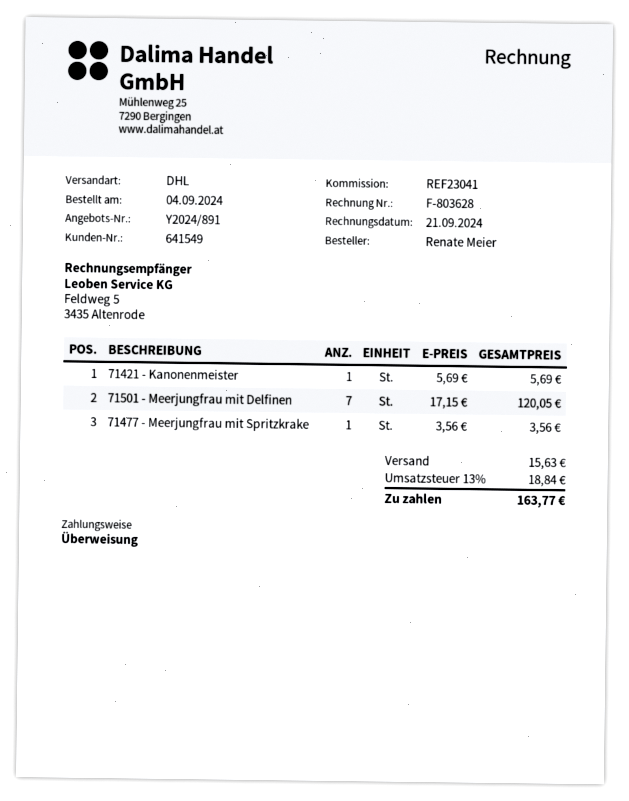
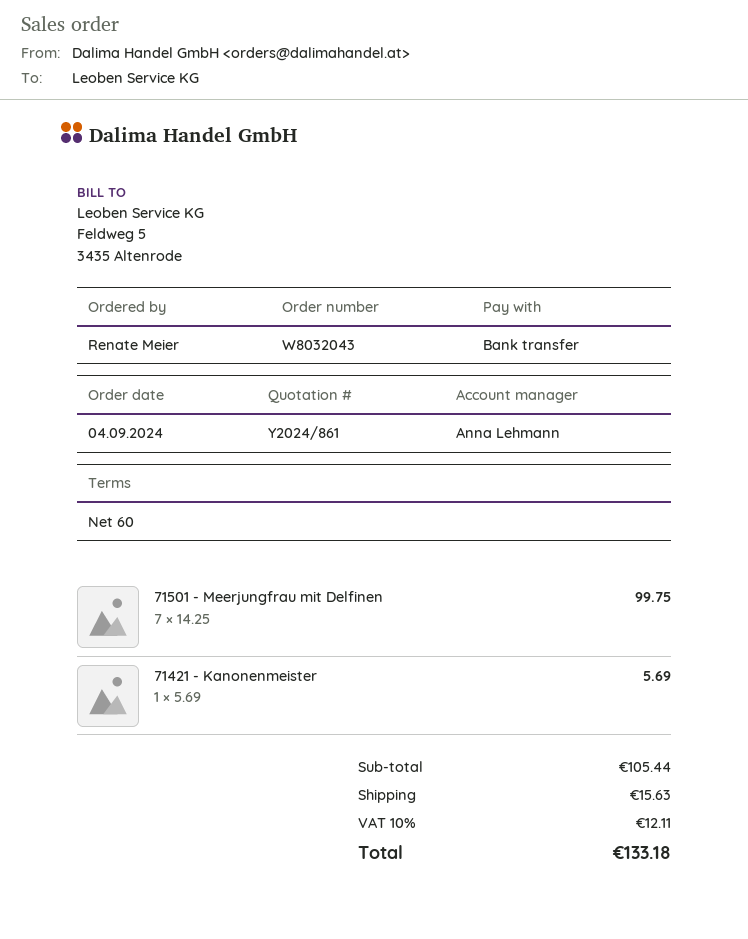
quote number: Y2024/891 -> Y2024/861
71501 - Meerjungfrau mit Delfinen: 7 x 17.15 = 120.05 -> 7 x 14.25 = 99.75
71477 - Meerjungfrau mit Spritzkrake: 1 x 3.56 = 3.56 -> none
tax: 13% = 18.84 -> 10% = 12.11
total: 163.77 -> 133.18

